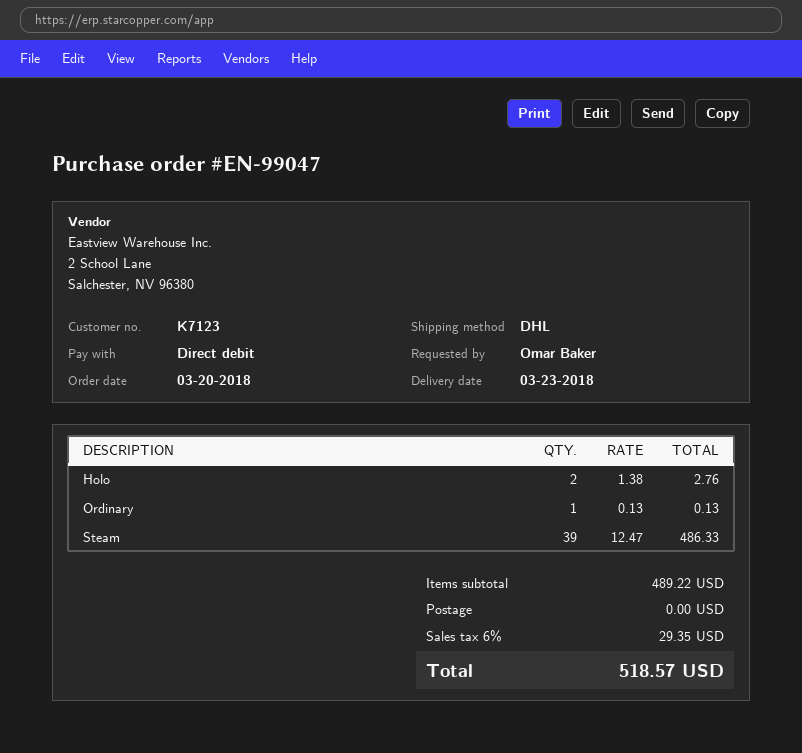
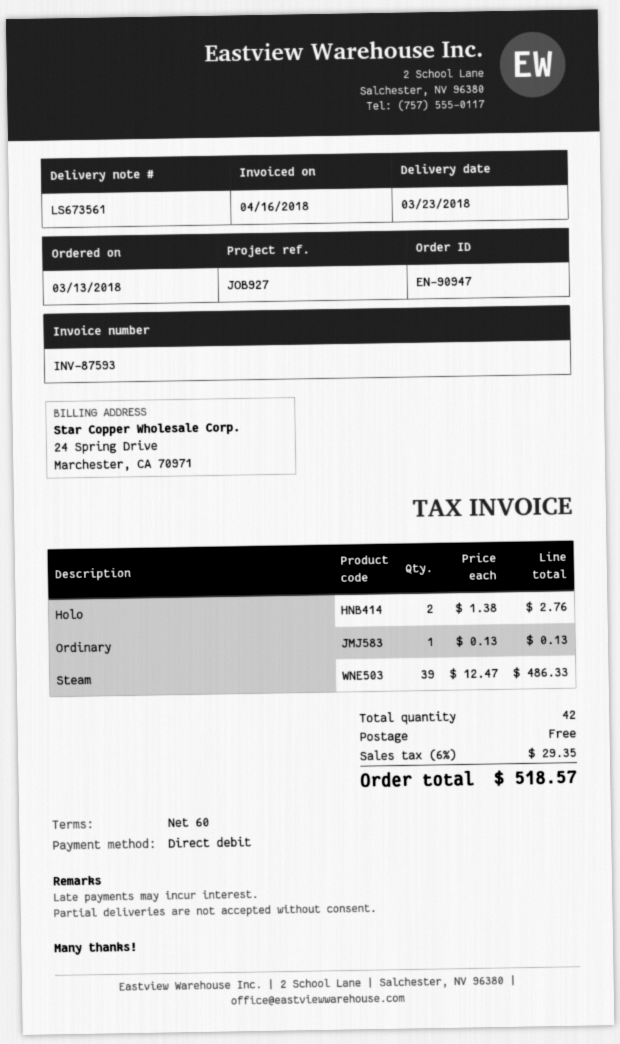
order number: EN-99047 -> EN-90947
order date: 2018-03-20 -> 2018-03-13

